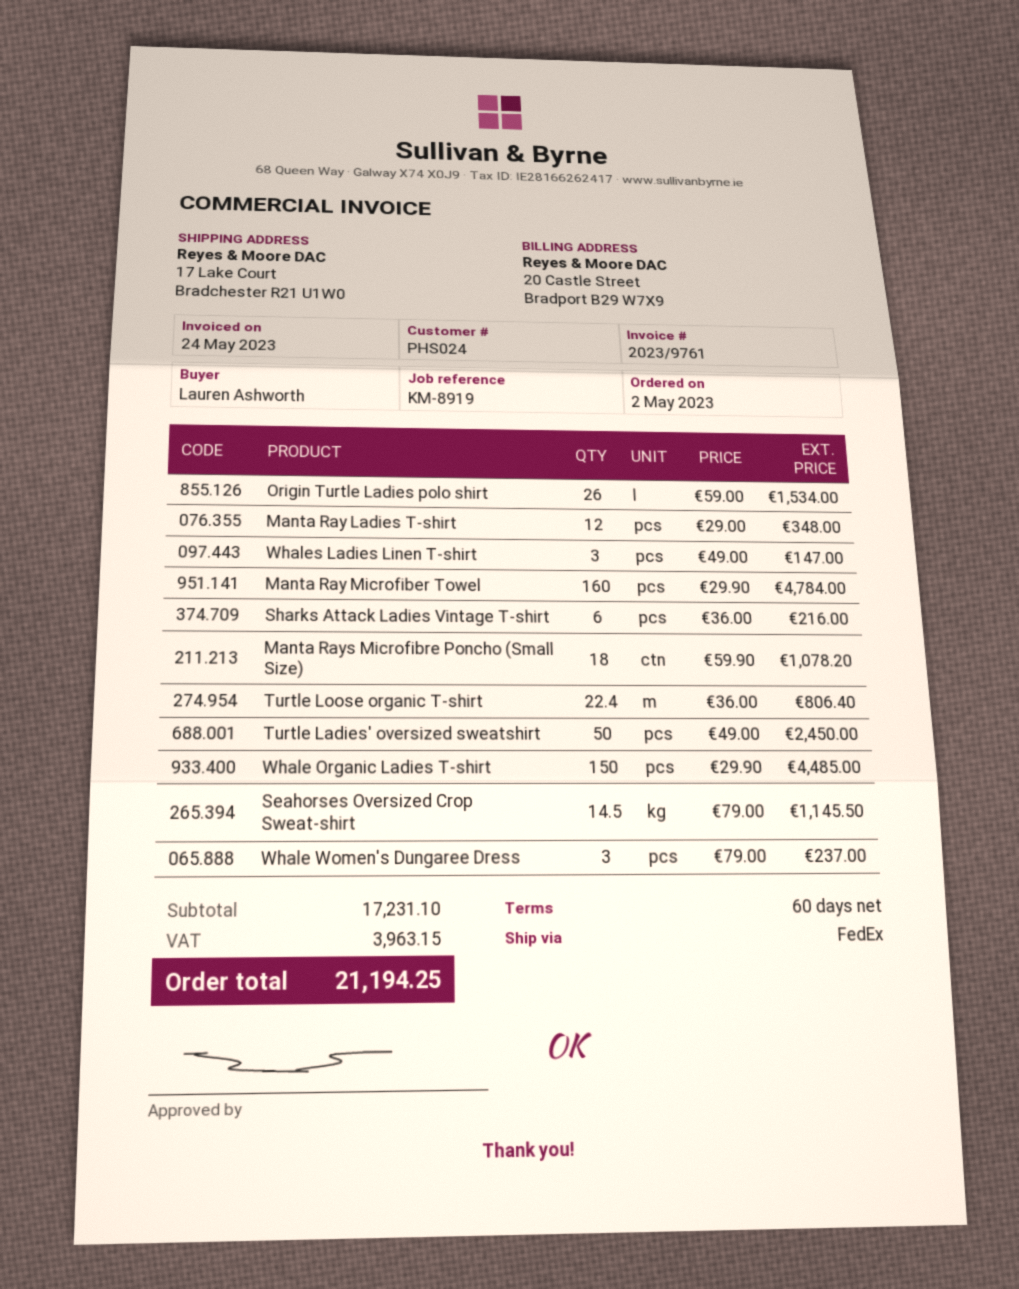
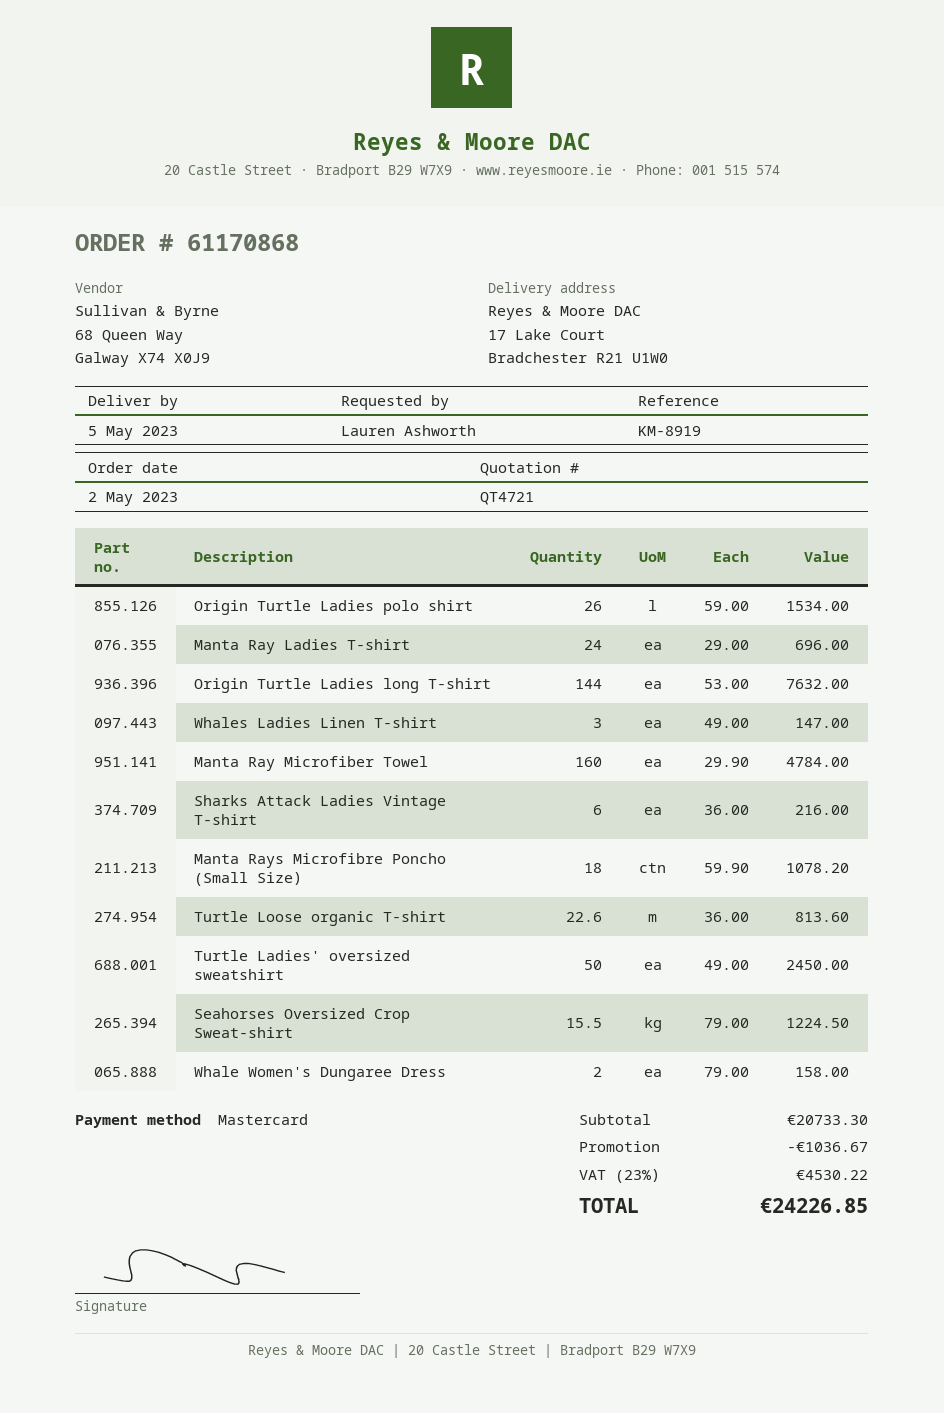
Manta Ray Ladies T-shirt: 12 x 29.00 = 348.00 -> 24 x 29.00 = 696.00
Turtle Loose organic T-shirt: 22.4 x 36.00 = 806.40 -> 22.6 x 36.00 = 813.60
Whale Organic Ladies T-shirt: 150 x 29.90 = 4485.00 -> none
Seahorses Oversized Crop Sweat-shirt: 14.5 x 79.00 = 1145.50 -> 15.5 x 79.00 = 1224.50
Whale Women's Dungaree Dress: 3 x 79.00 = 237.00 -> 2 x 79.00 = 158.00
Origin Turtle Ladies long T-shirt: none -> 144 x 53.00 = 7632.00
subtotal: 17231.10 -> 20733.30
discount: none -> 1036.67
tax: 3963.15 -> 4530.22
total: 21194.25 -> 24226.85

